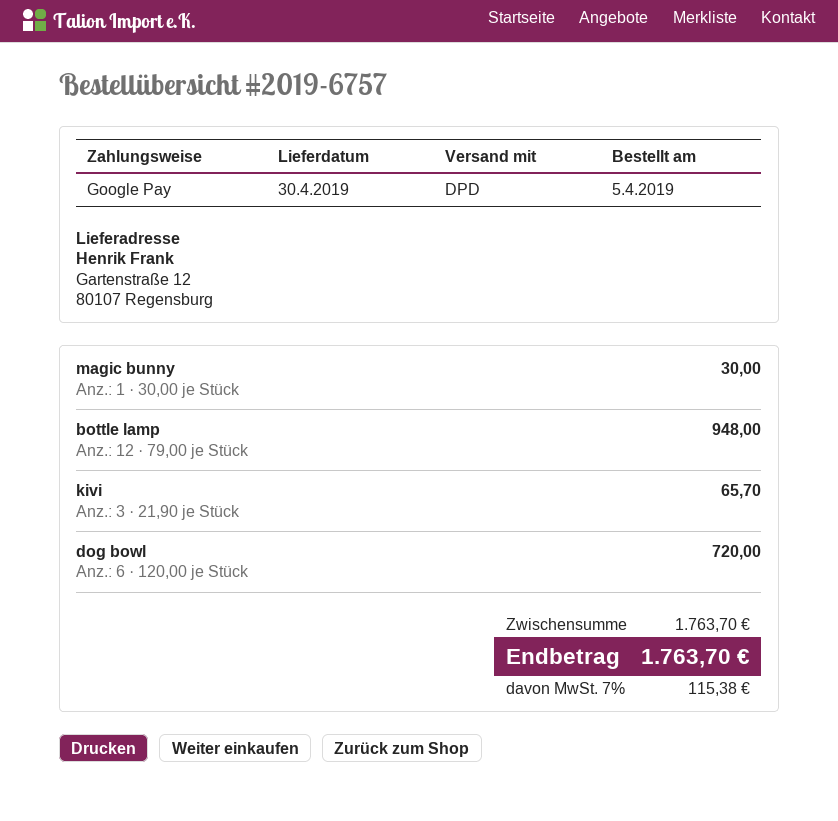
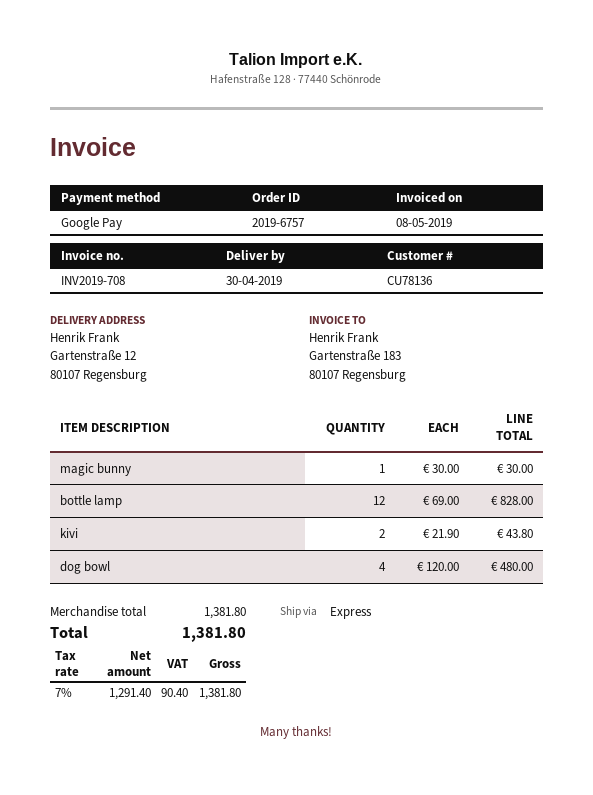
shipping method: DPD -> express
bottle lamp: 12 x 79.00 = 948.00 -> 12 x 69.00 = 828.00
kivi: 3 x 21.90 = 65.70 -> 2 x 21.90 = 43.80
dog bowl: 6 x 120.00 = 720.00 -> 4 x 120.00 = 480.00
subtotal: 1763.70 -> 1381.80
tax: 7% = 115.38 -> 7% = 90.40
total: 1763.70 -> 1381.80

